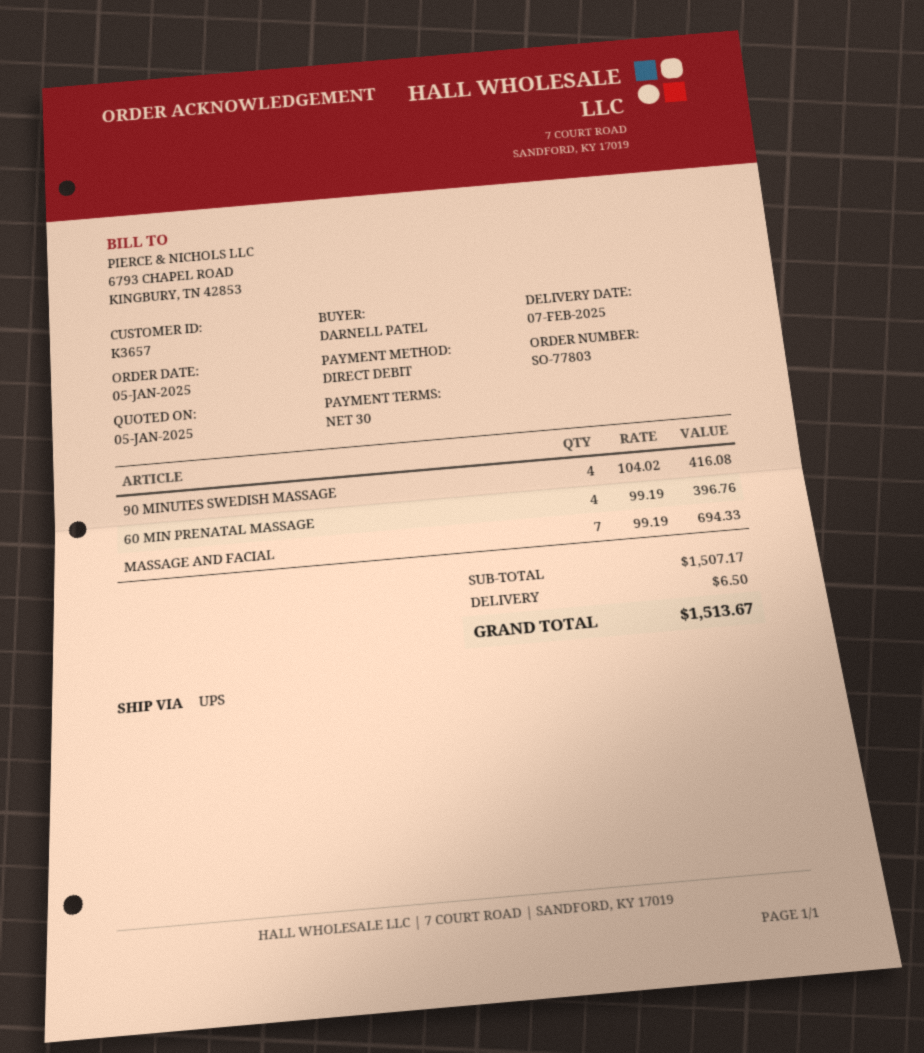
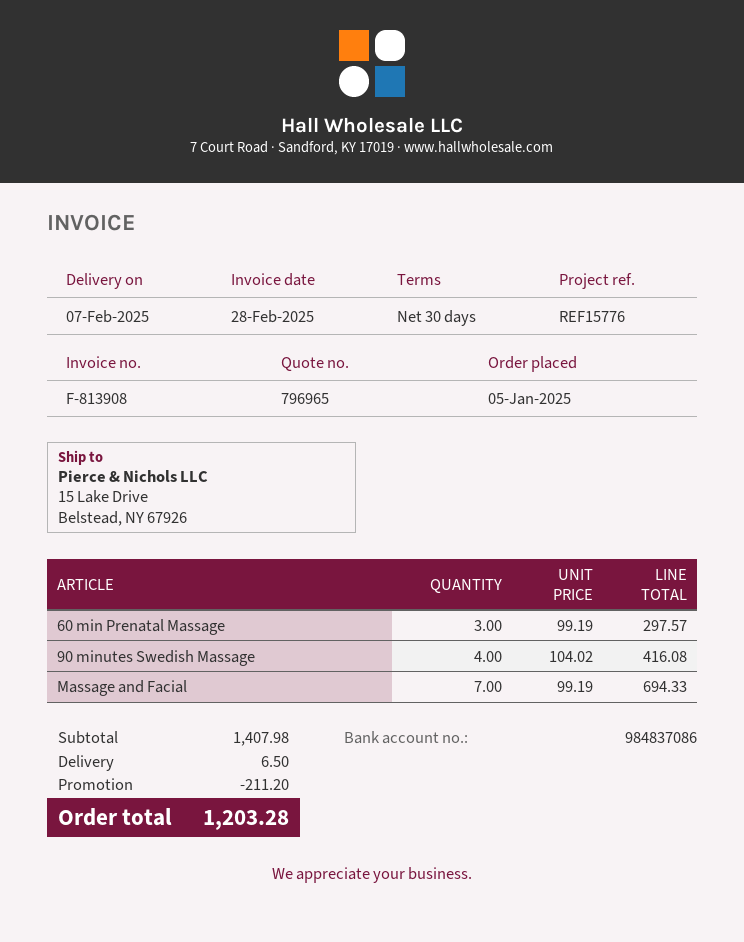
60 MIN PRENATAL MASSAGE: 4 x 99.19 = 396.76 -> 3 x 99.19 = 297.57
subtotal: 1507.17 -> 1407.98
discount: none -> 211.20
total: 1513.67 -> 1203.28

